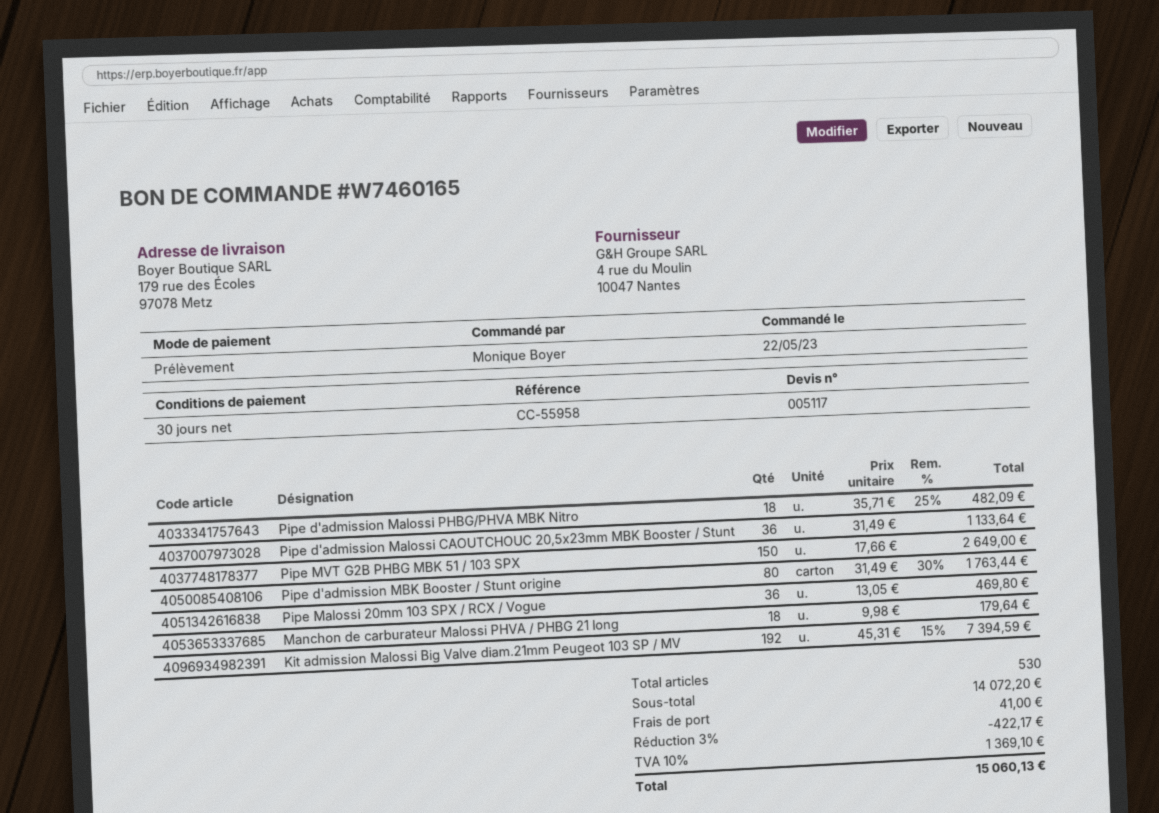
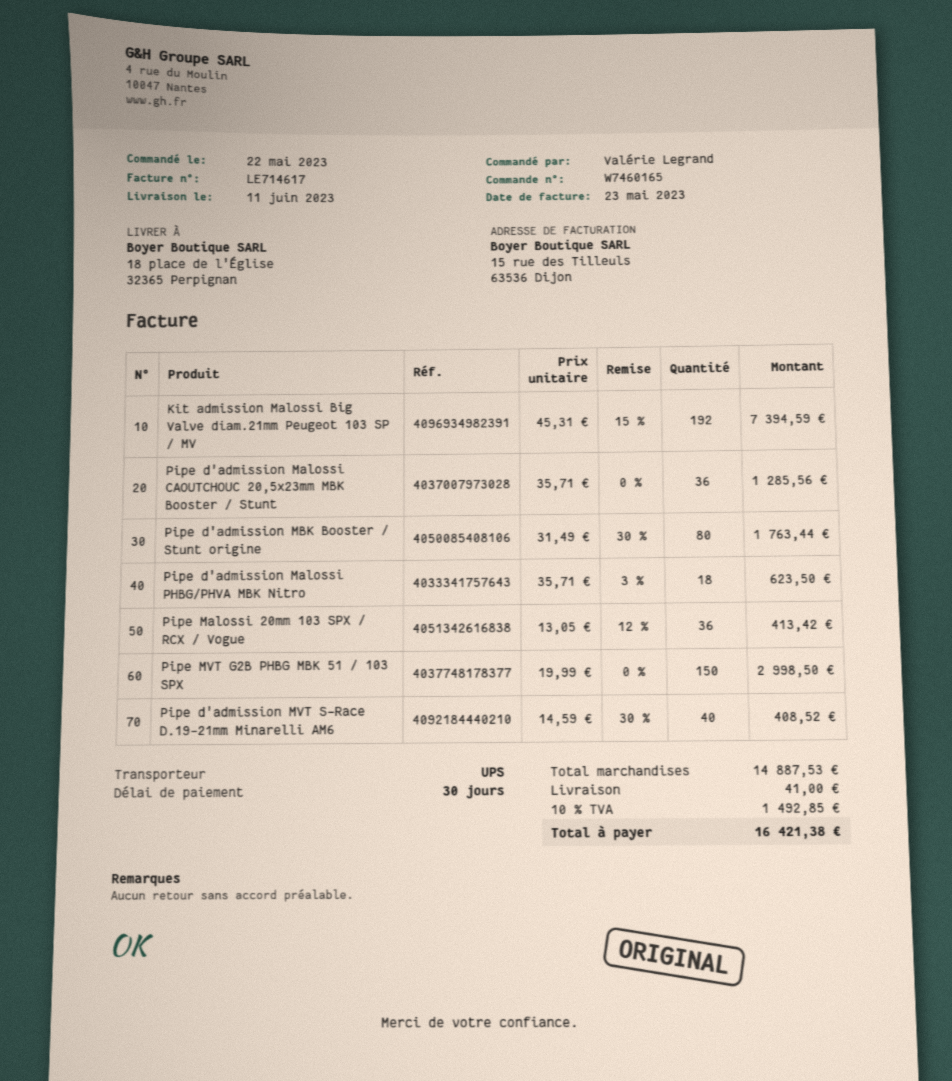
ordered by: Monique Boyer -> Valérie Legrand
ship to: 179 rue des Écoles, 97078 Metz -> 18 place de l'Église, 32365 Perpignan
Pipe d'admission Malossi PHBG/PHVA MBK Nitro: 18 x 35.71 - 25% = 482.09 -> 18 x 35.71 - 3% = 623.50
Pipe d'admission Malossi CAOUTCHOUC 20,5x23mm MBK Booster / Stunt: 36 x 31.49 = 1133.64 -> 36 x 35.71 = 1285.56
Pipe MVT G2B PHBG MBK 51 / 103 SPX: 150 x 17.66 = 2649.00 -> 150 x 19.99 = 2998.50
Pipe Malossi 20mm 103 SPX / RCX / Vogue: 36 x 13.05 = 469.80 -> 36 x 13.05 - 12% = 413.42
Manchon de carburateur Malossi PHVA / PHBG 21 long: 18 x 9.98 = 179.64 -> none
Pipe d'admission MVT S-Race D.19-21mm Minarelli AM6: none -> 40 x 14.59 - 30% = 408.52
subtotal: 14072.20 -> 14887.53
discount: 3% = 422.17 -> none
tax: 10% = 1369.10 -> 10% = 1492.85
total: 15060.13 -> 16421.38

